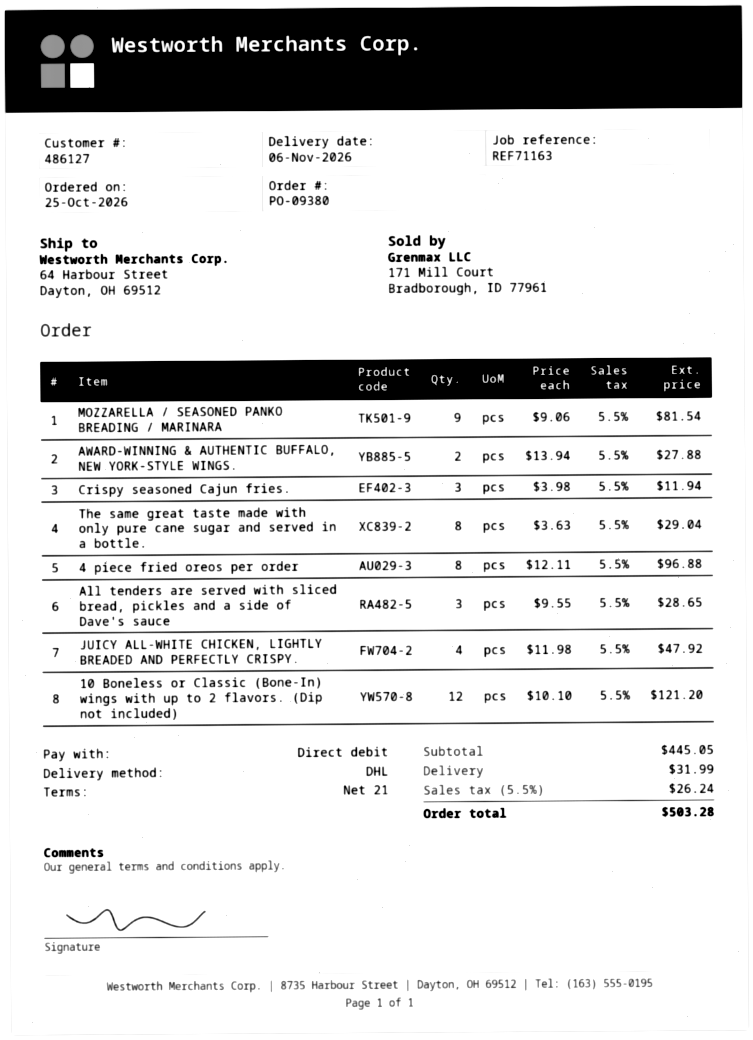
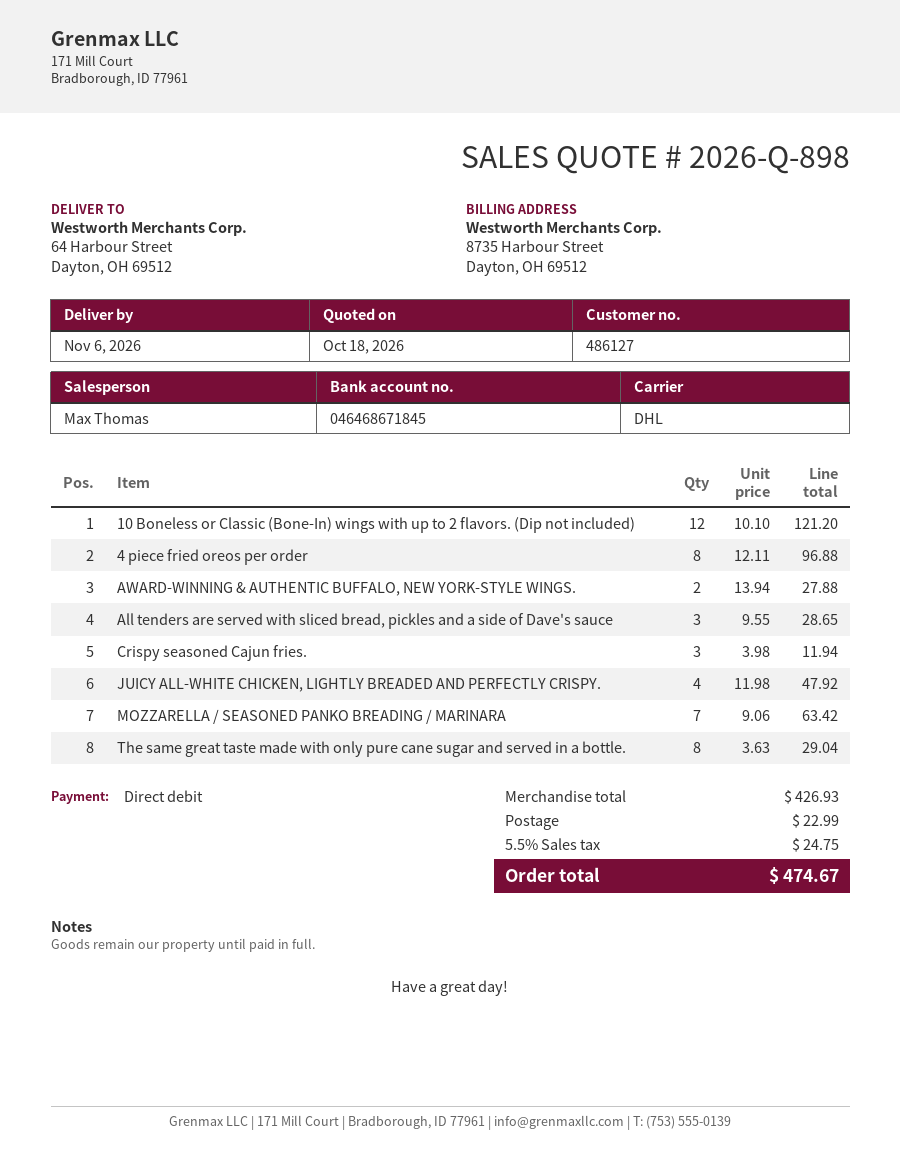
MOZZARELLA / SEASONED PANKO BREADING / MARINARA: 9 x 9.06 = 81.54 -> 7 x 9.06 = 63.42
subtotal: 445.05 -> 426.93
shipping: 31.99 -> 22.99
tax: 5.5% = 26.24 -> 5.5% = 24.75
total: 503.28 -> 474.67

